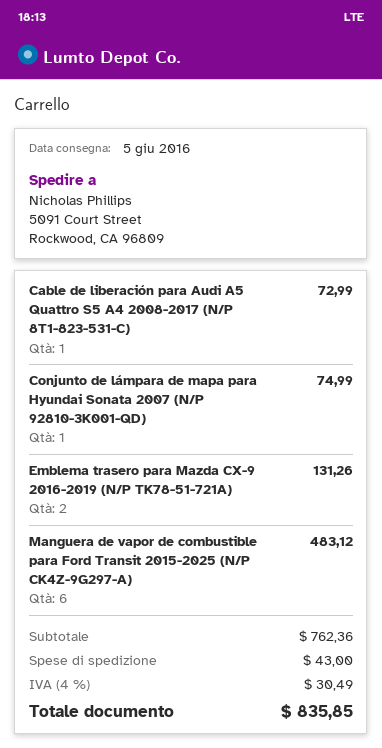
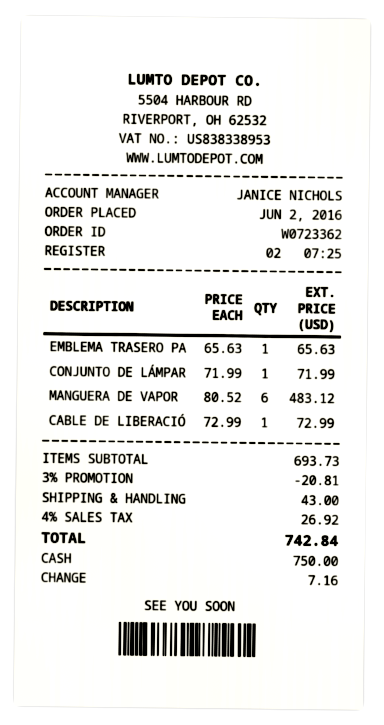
Conjunto de lámpara de mapa para Hyundai Sonata 2007 (N/P 92810-3K001-QD): 1 for 74.99 -> 1 for 71.99
Emblema trasero para Mazda CX-9 2016-2019 (N/P TK78-51-721A): 2 for 131.26 -> 1 for 65.63
subtotal: 762.36 -> 693.73
discount: none -> 3% = 20.81
tax: 4% = 30.49 -> 4% = 26.92
total: 835.85 -> 742.84

